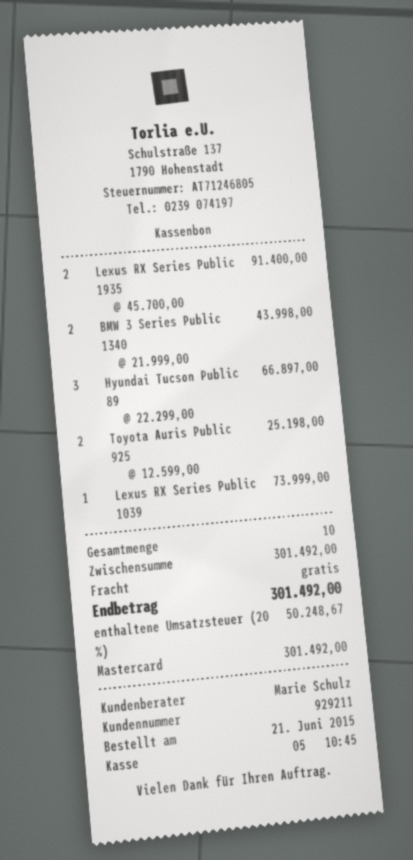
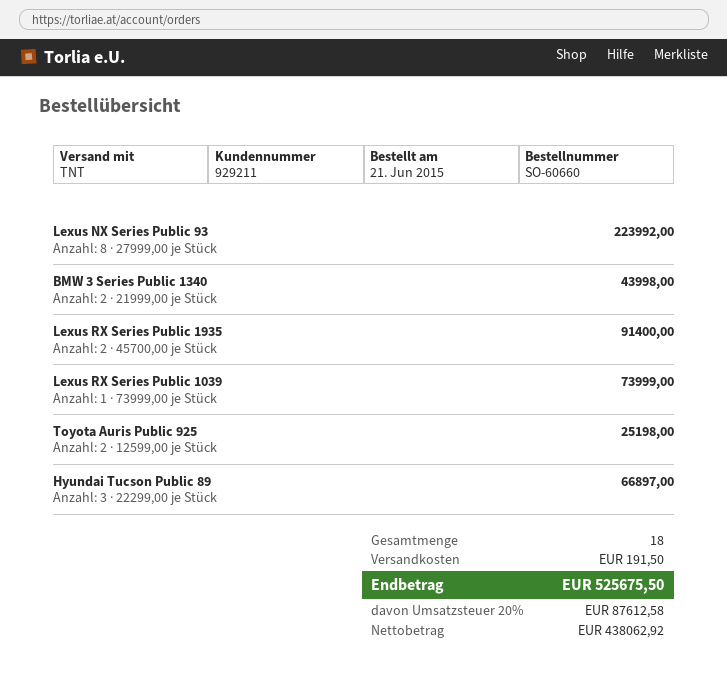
Lexus NX Series Public 93: none -> 8 x 27999.00 = 223992.00
total quantity: 10 -> 18
shipping: 0.00 -> 191.50
tax: 20% = 50248.67 -> 20% = 87612.58
total: 301492.00 -> 525675.50

